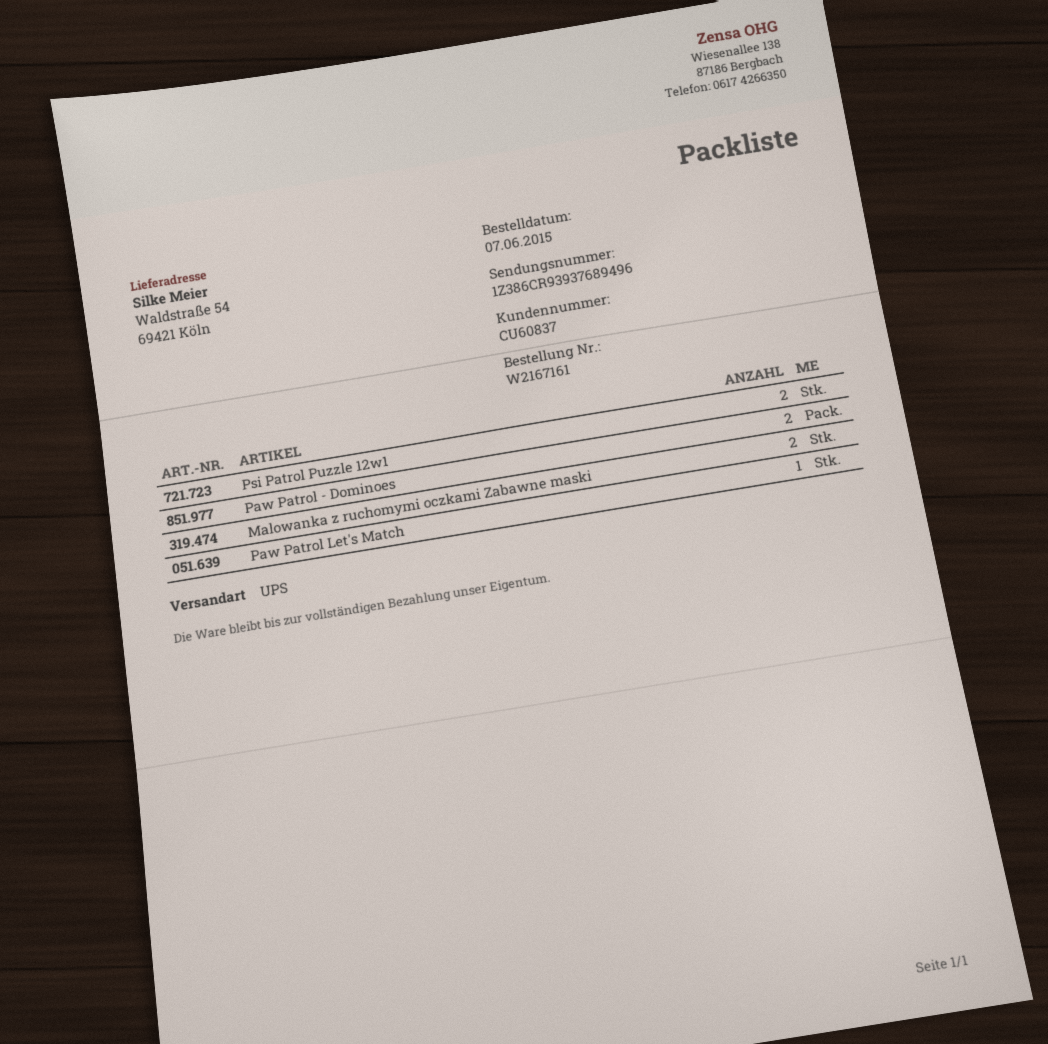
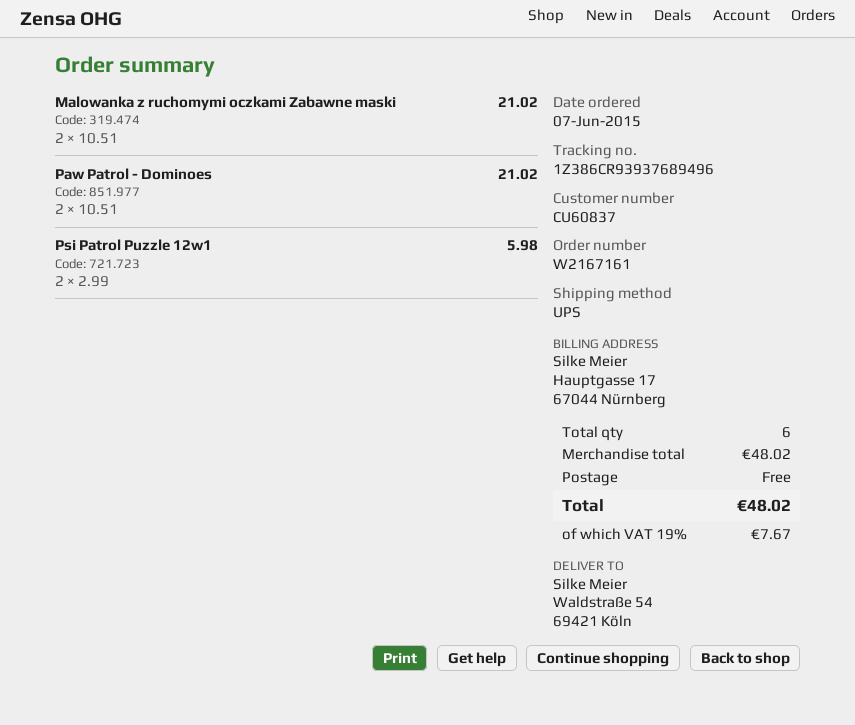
Paw Patrol Let's Match: 1 -> none

